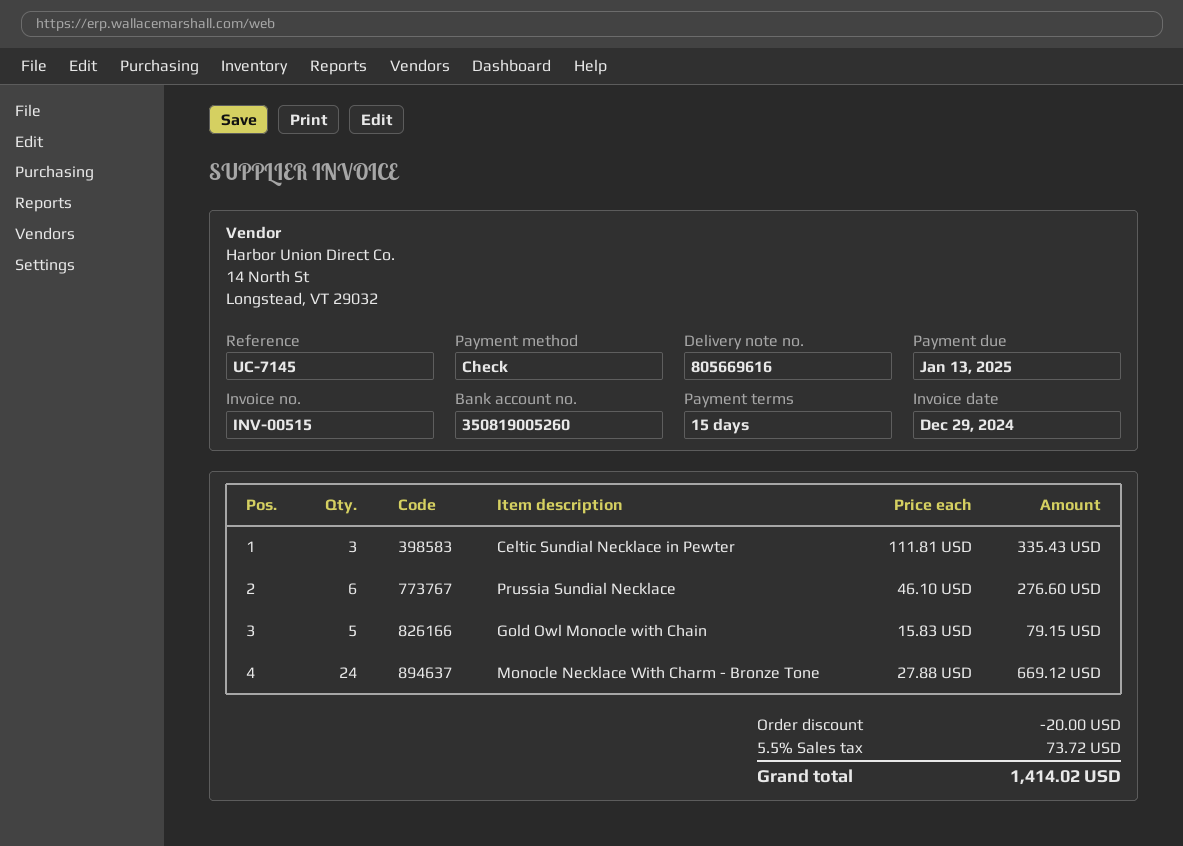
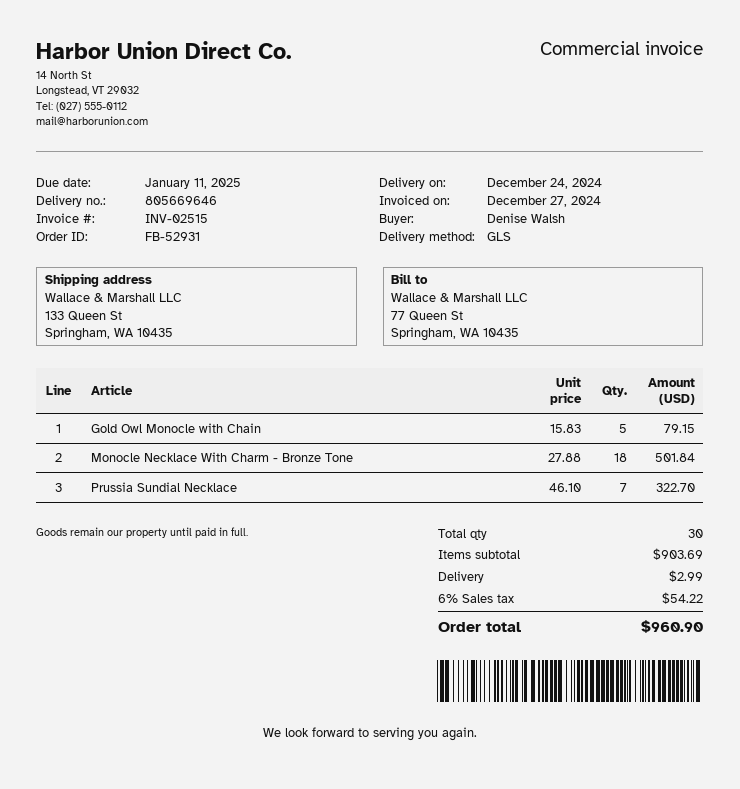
delivery note number: 805669616 -> 805669646
invoice number: INV-00515 -> INV-02515
invoice date: 2024-12-29 -> 2024-12-27
due date: 2025-01-13 -> 2025-01-11
Celtic Sundial Necklace in Pewter: 3 x 111.81 = 335.43 -> none
Prussia Sundial Necklace: 6 x 46.10 = 276.60 -> 7 x 46.10 = 322.70
Monocle Necklace With Charm - Bronze Tone: 24 x 27.88 = 669.12 -> 18 x 27.88 = 501.84
discount: 20.00 -> none
shipping: none -> 2.99
tax: 5.5% = 73.72 -> 6% = 54.22
total: 1414.02 -> 960.90

